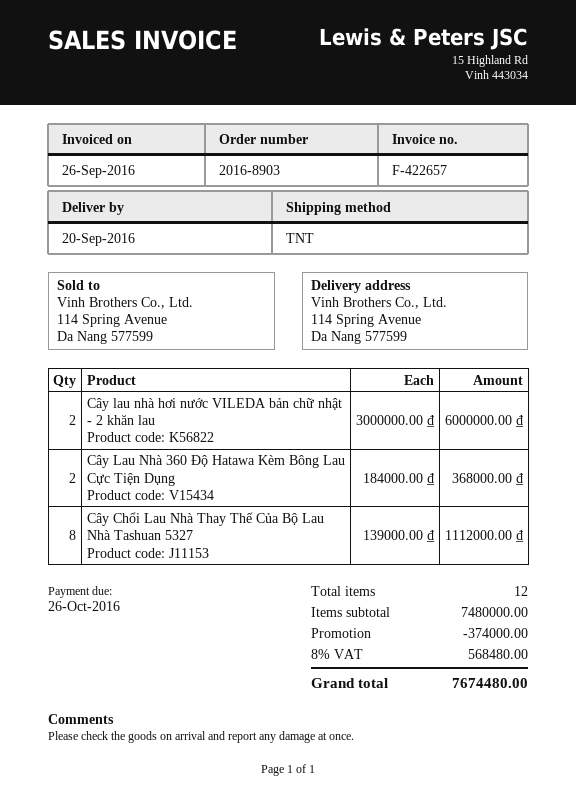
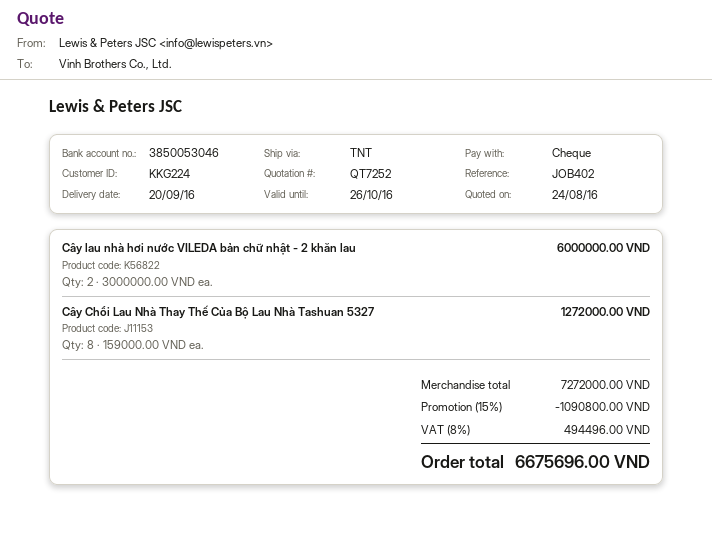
Cây Lau Nhà 360 Độ Hatawa Kèm Bông Lau Cực Tiện Dụng: 2 x 184000.00 = 368000.00 -> none
Cây Chổi Lau Nhà Thay Thế Của Bộ Lau Nhà Tashuan 5327: 8 x 139000.00 = 1112000.00 -> 8 x 159000.00 = 1272000.00
subtotal: 7480000.00 -> 7272000.00
discount: 374000.00 -> 1090800.00
tax: 8% = 568480.00 -> 8% = 494496.00
total: 7674480.00 -> 6675696.00

